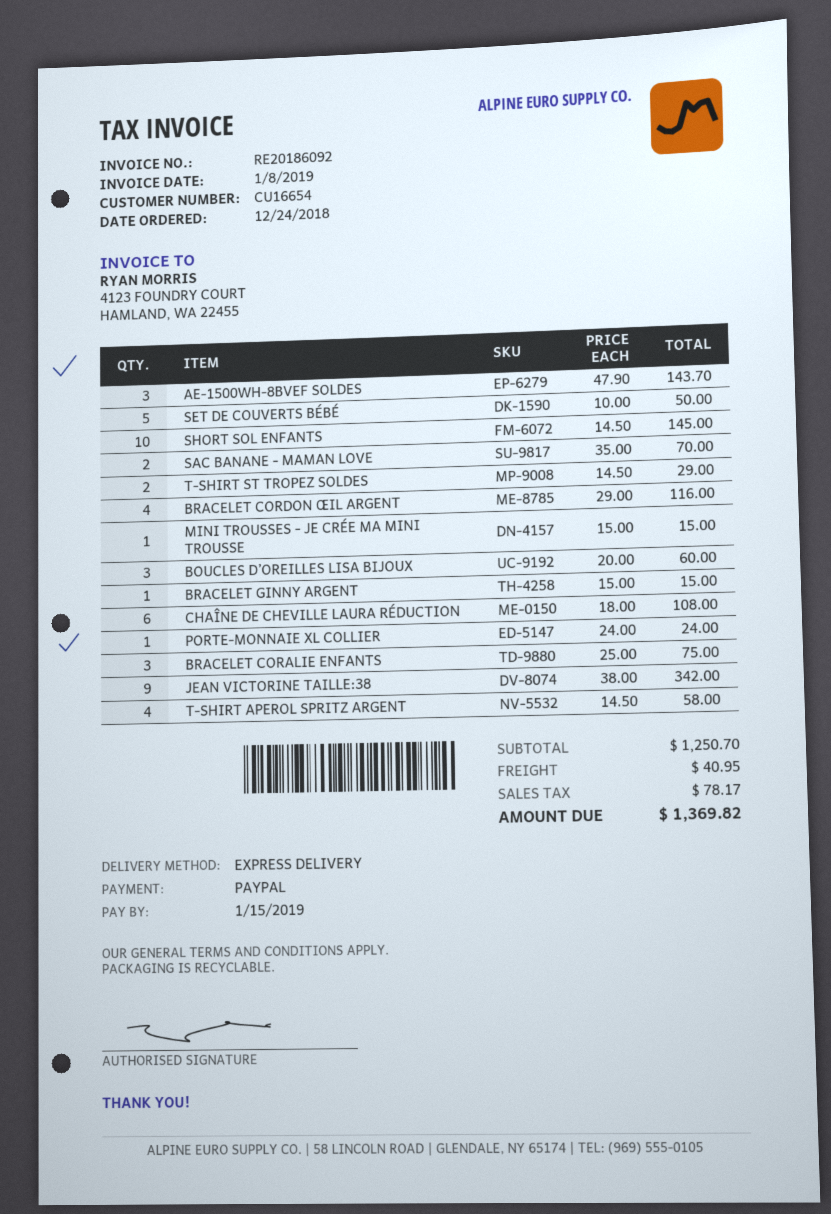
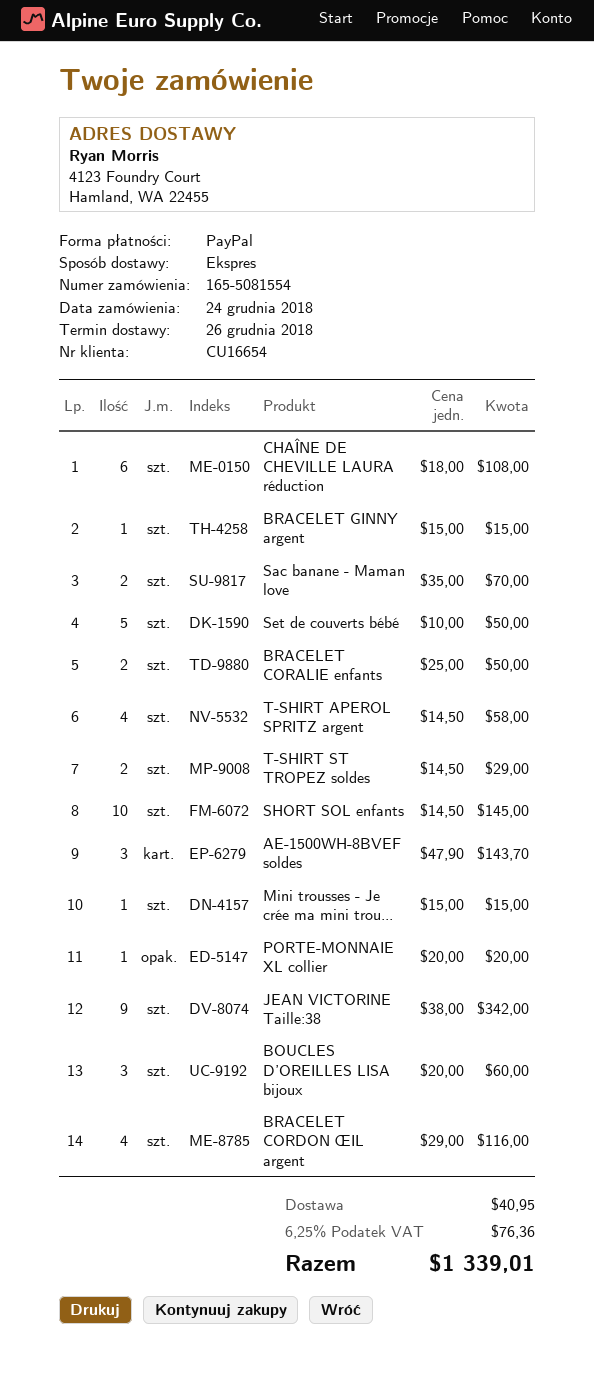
PORTE-MONNAIE XL COLLIER: 1 x 24.00 = 24.00 -> 1 x 20.00 = 20.00
BRACELET CORALIE ENFANTS: 3 x 25.00 = 75.00 -> 2 x 25.00 = 50.00
tax: 78.17 -> 76.36
total: 1369.82 -> 1339.01

